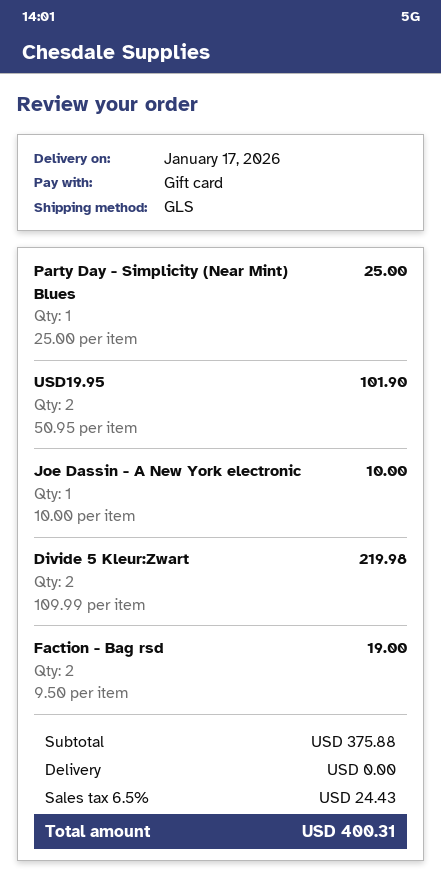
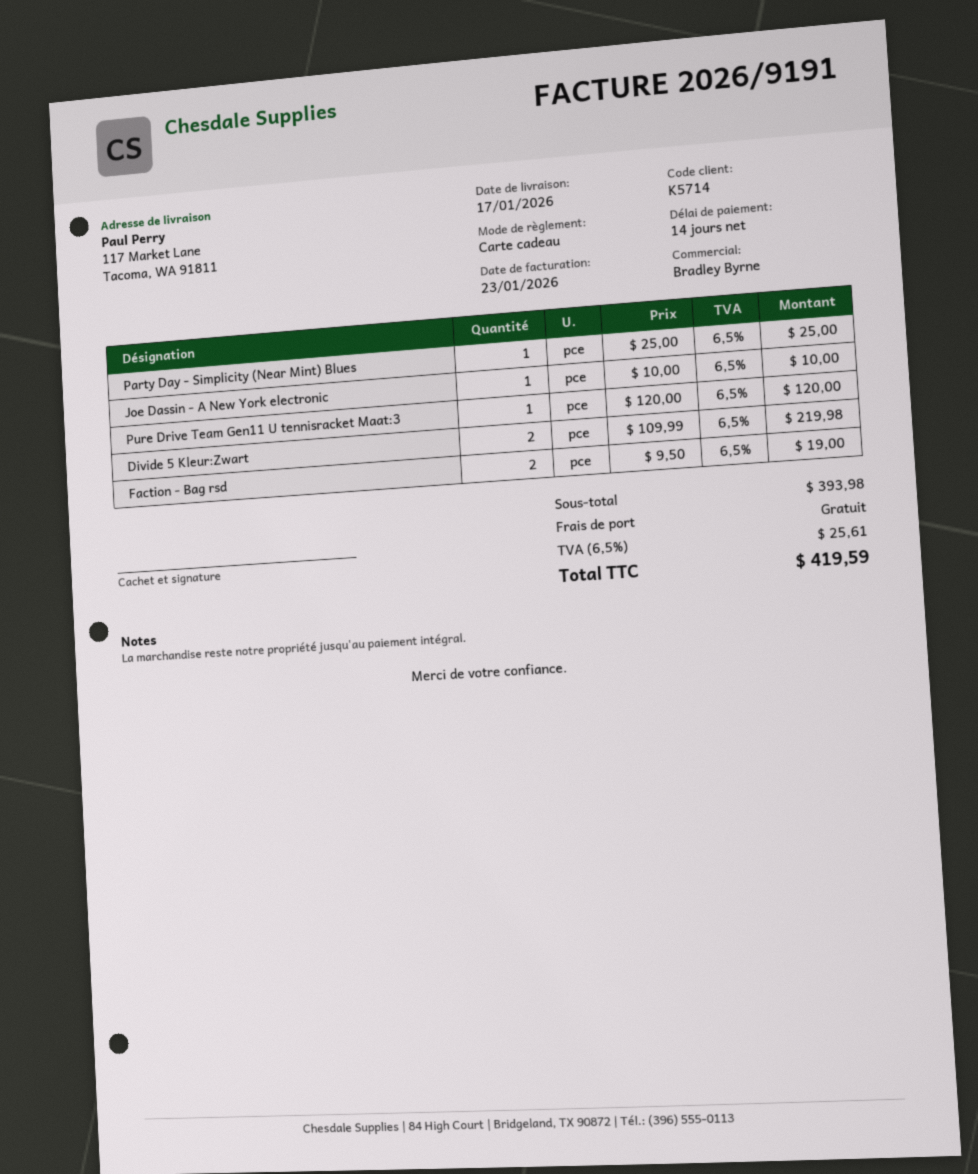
USD19.95: 2 x 50.95 = 101.90 -> none
Pure Drive Team Gen11 U tennisracket Maat:3: none -> 1 x 120.00 = 120.00
subtotal: 375.88 -> 393.98
tax: 6.5% = 24.43 -> 6.5% = 25.61
total: 400.31 -> 419.59

